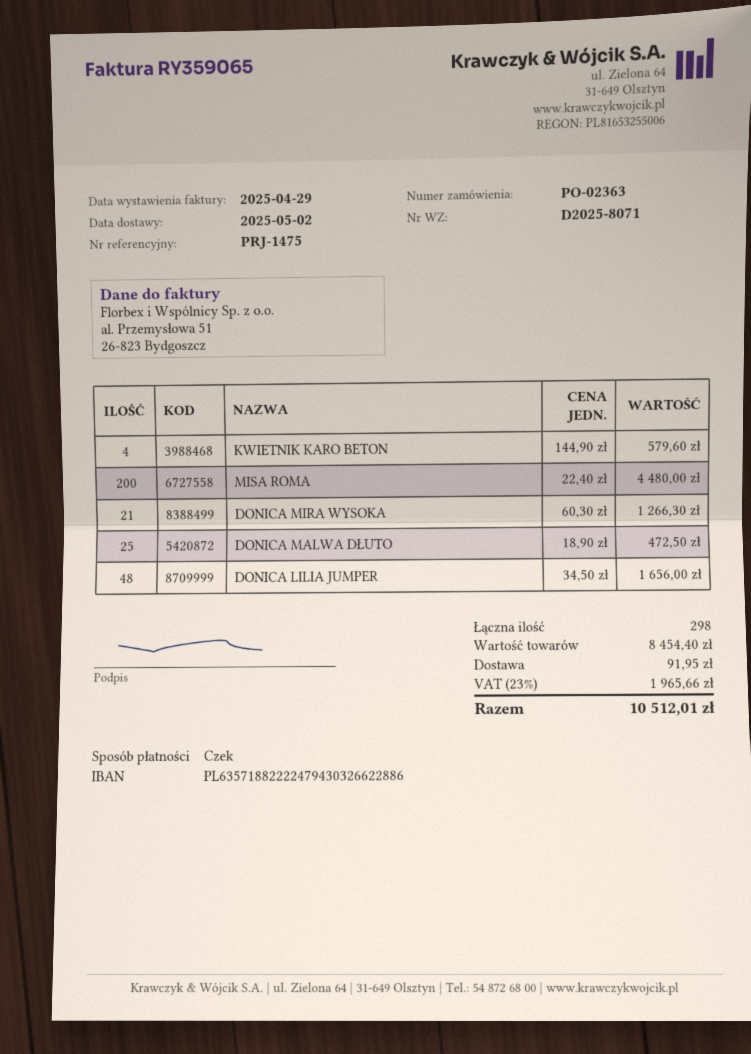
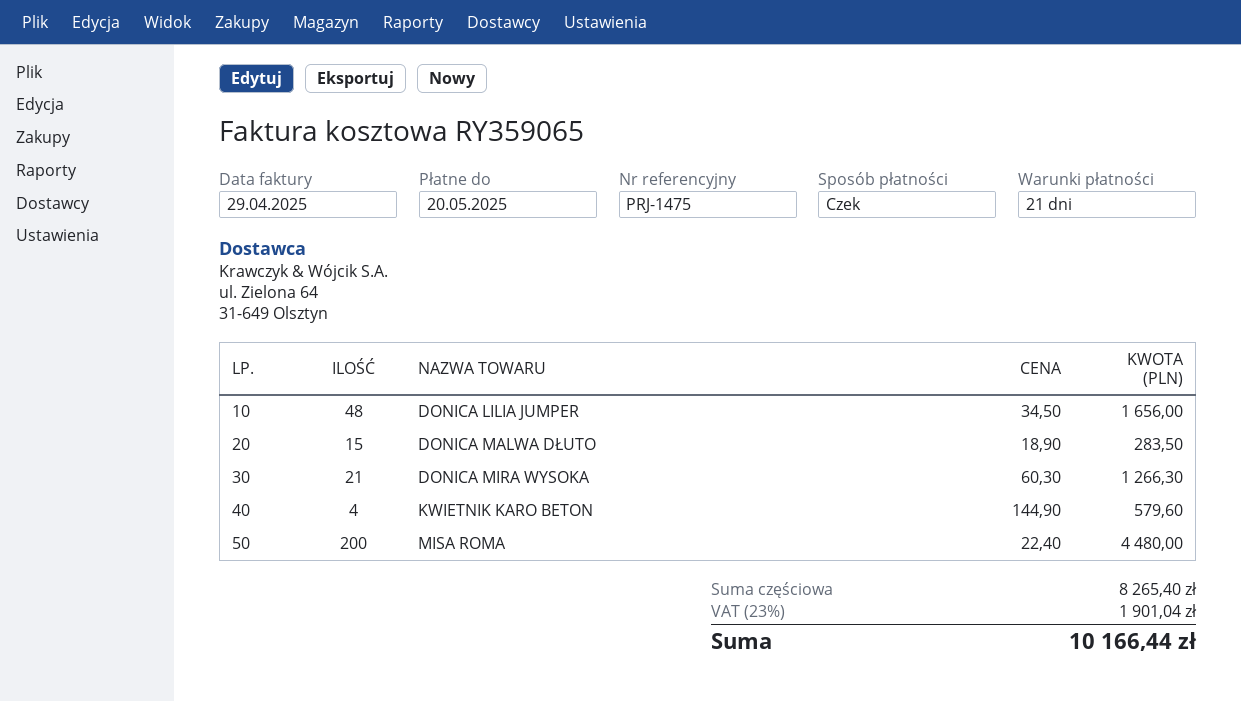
DONICA MALWA DŁUTO: 25 x 18.90 = 472.50 -> 15 x 18.90 = 283.50
subtotal: 8454.40 -> 8265.40
shipping: 91.95 -> none
tax: 23% = 1965.66 -> 23% = 1901.04
total: 10512.01 -> 10166.44

